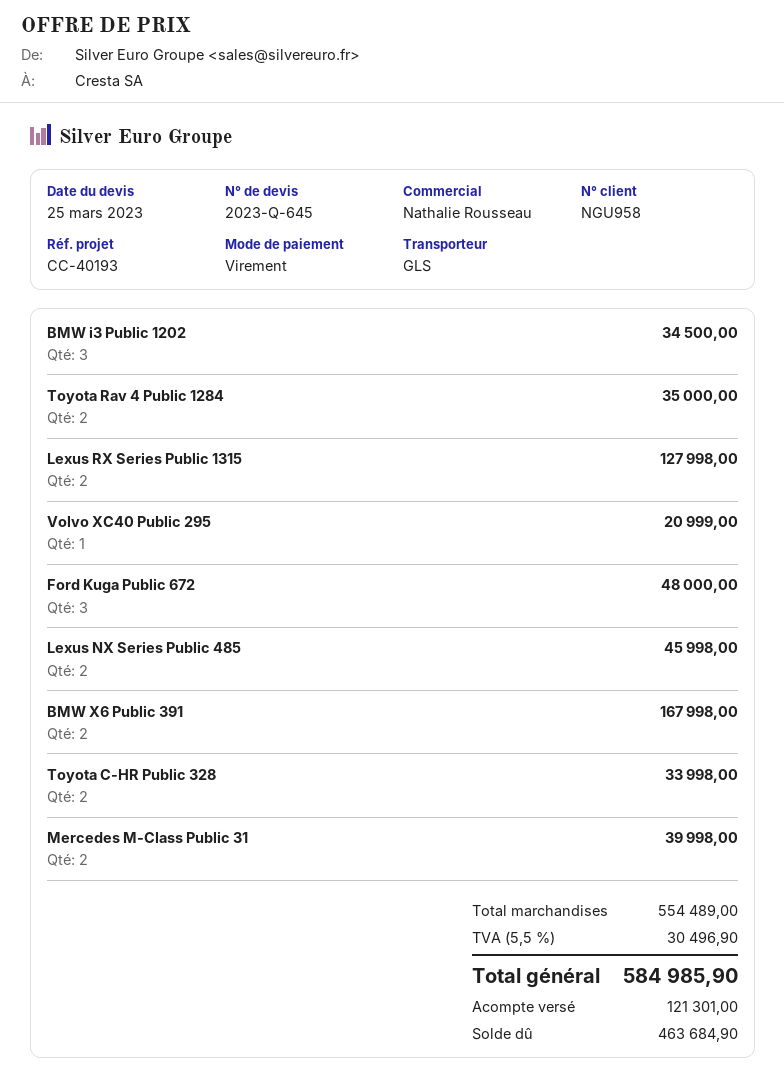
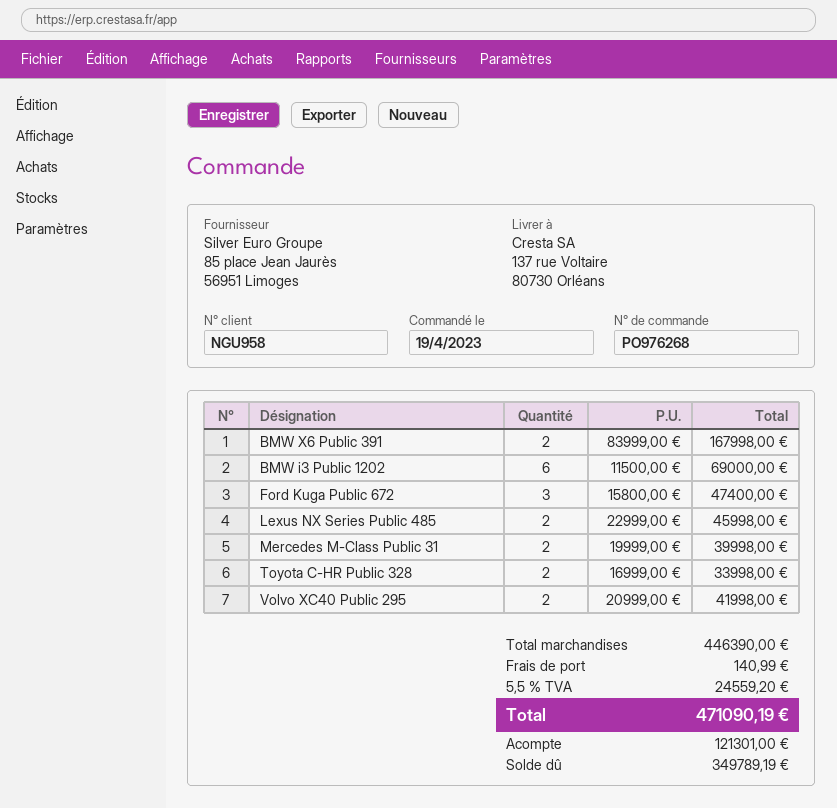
BMW i3 Public 1202: 3 for 34500.00 -> 6 for 69000.00
Toyota Rav 4 Public 1284: 2 for 35000.00 -> none
Lexus RX Series Public 1315: 2 for 127998.00 -> none
Volvo XC40 Public 295: 1 for 20999.00 -> 2 for 41998.00
Ford Kuga Public 672: 3 for 48000.00 -> 3 for 47400.00
subtotal: 554489.00 -> 446390.00
shipping: none -> 140.99
tax: 5.5% = 30496.90 -> 5.5% = 24559.20
total: 584985.90 -> 471090.19
balance: 463684.90 -> 349789.19

